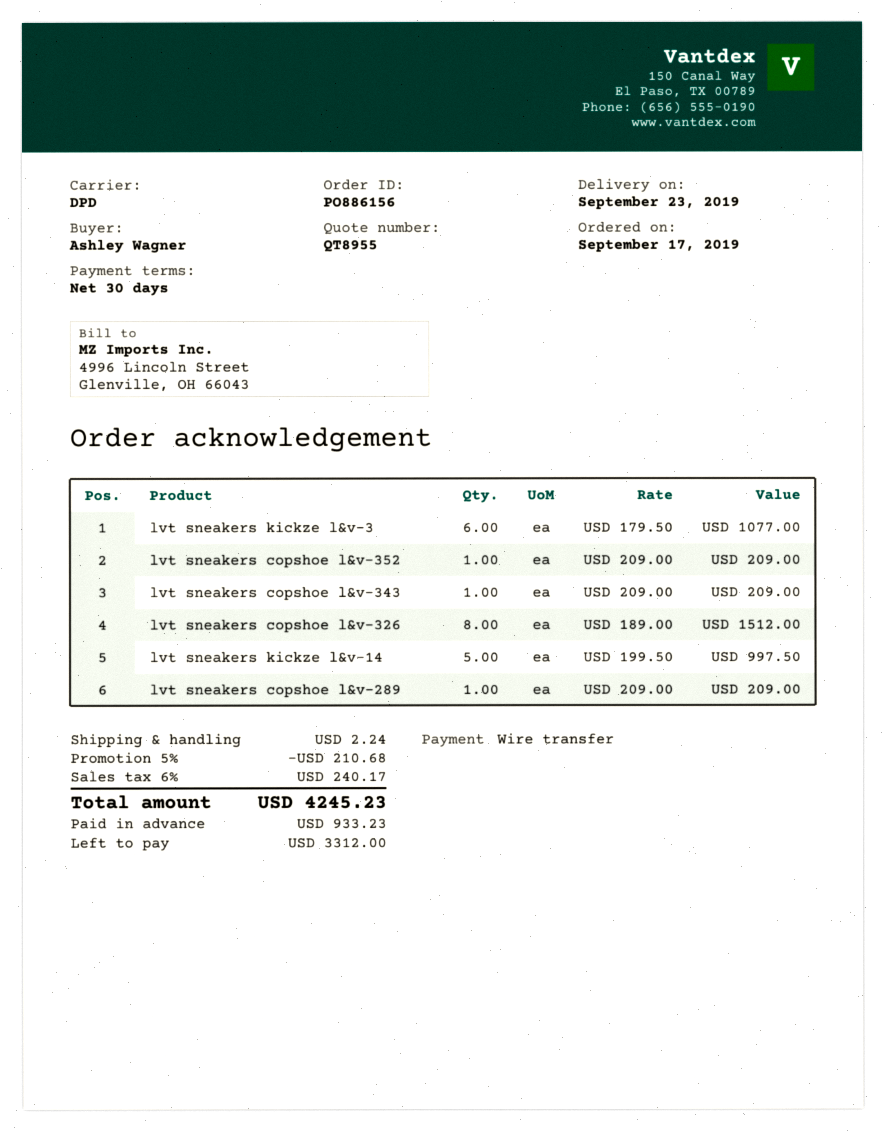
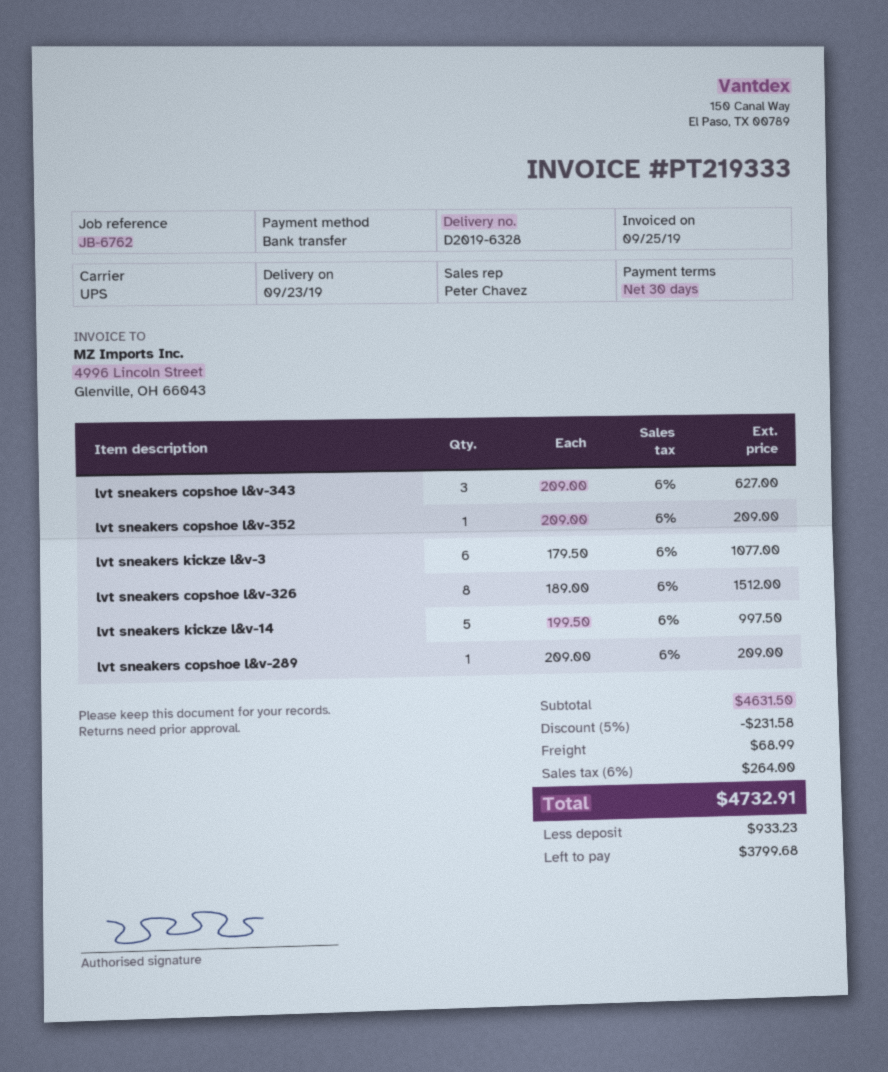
shipping method: DPD -> UPS
lvt sneakers copshoe l&v-343: 1 x 209.00 = 209.00 -> 3 x 209.00 = 627.00
discount: 5% = 210.68 -> 5% = 231.58
shipping: 2.24 -> 68.99
tax: 6% = 240.17 -> 6% = 264.00
total: 4245.23 -> 4732.91
balance: 3312.00 -> 3799.68

